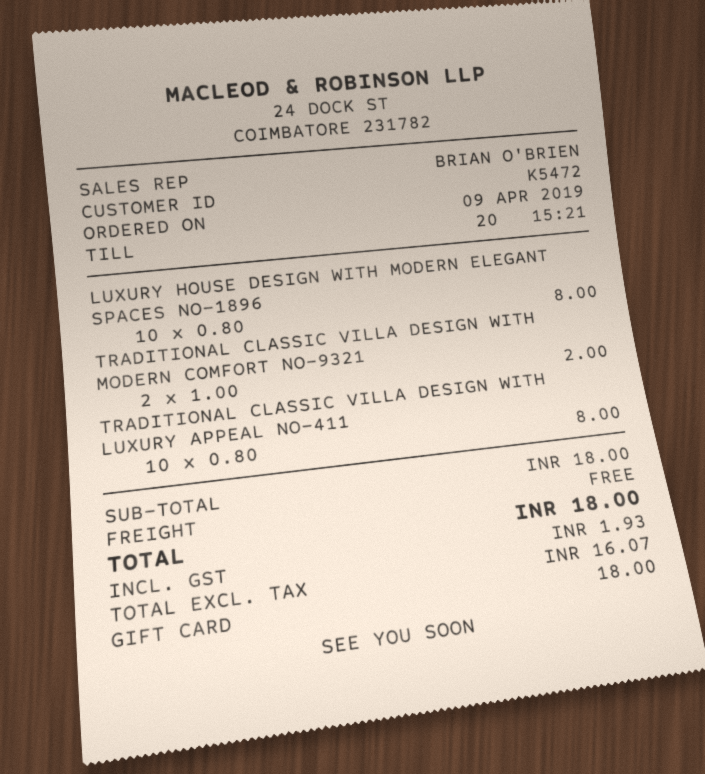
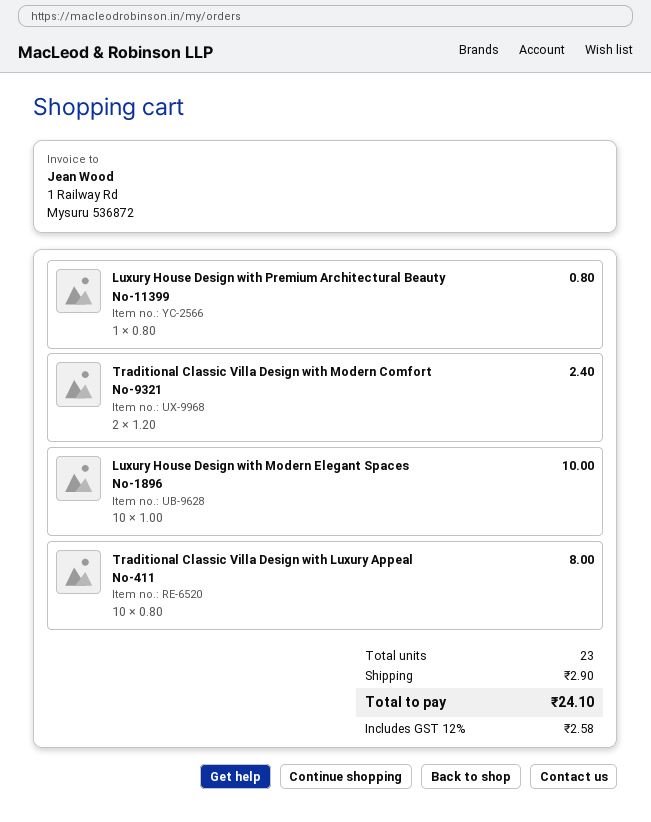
LUXURY HOUSE DESIGN WITH MODERN ELEGANT SPACES NO-1896: 10 x 0.80 = 8.00 -> 10 x 1.00 = 10.00
TRADITIONAL CLASSIC VILLA DESIGN WITH MODERN COMFORT NO-9321: 2 x 1.00 = 2.00 -> 2 x 1.20 = 2.40
Luxury House Design with Premium Architectural Beauty No-11399: none -> 1 x 0.80 = 0.80
shipping: 0.00 -> 2.90
tax: 1.93 -> 2.58
total: 18.00 -> 24.10

